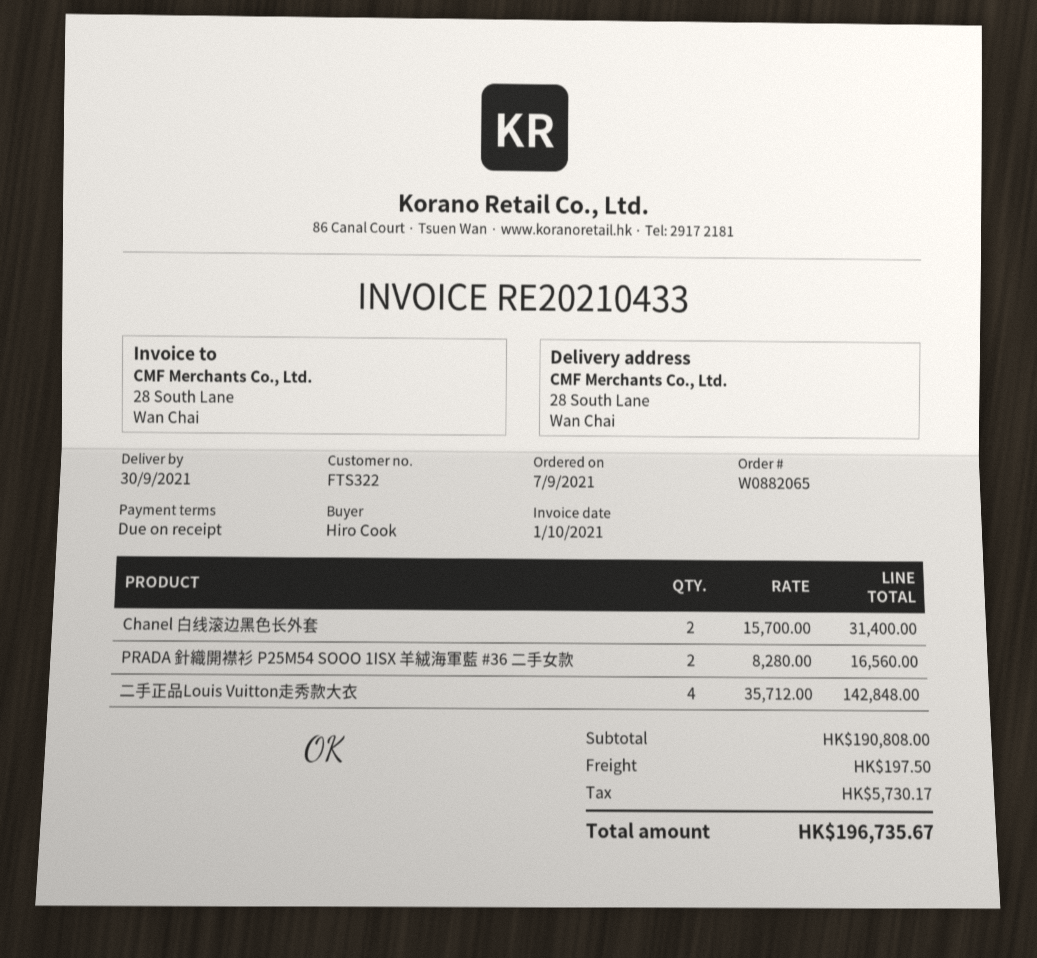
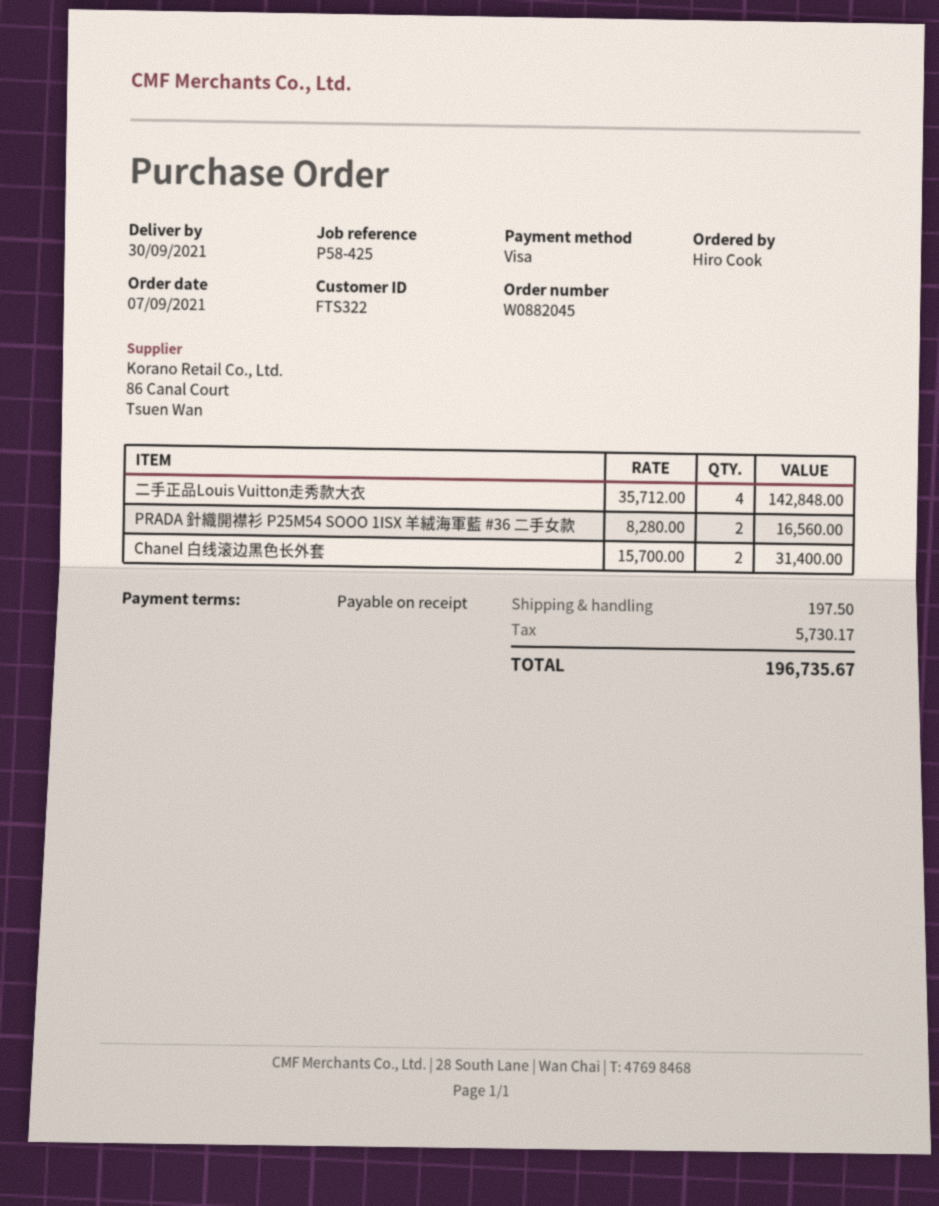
order number: W0882065 -> W0882045

